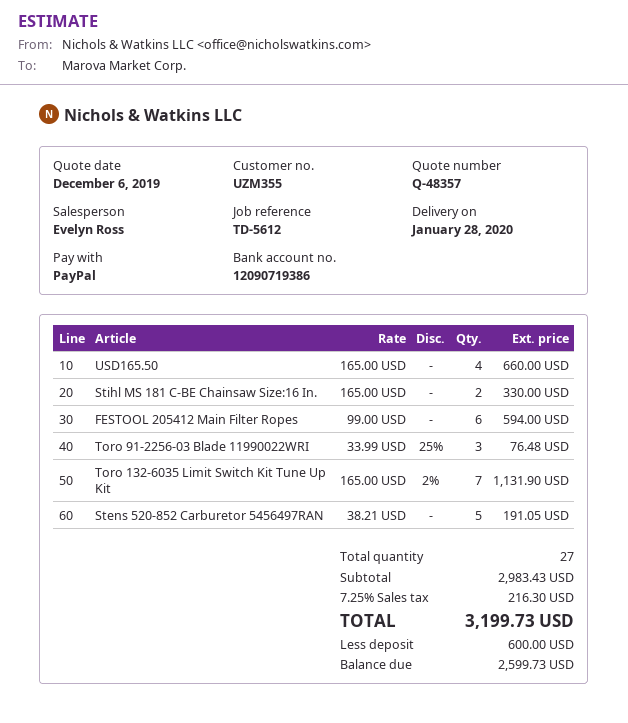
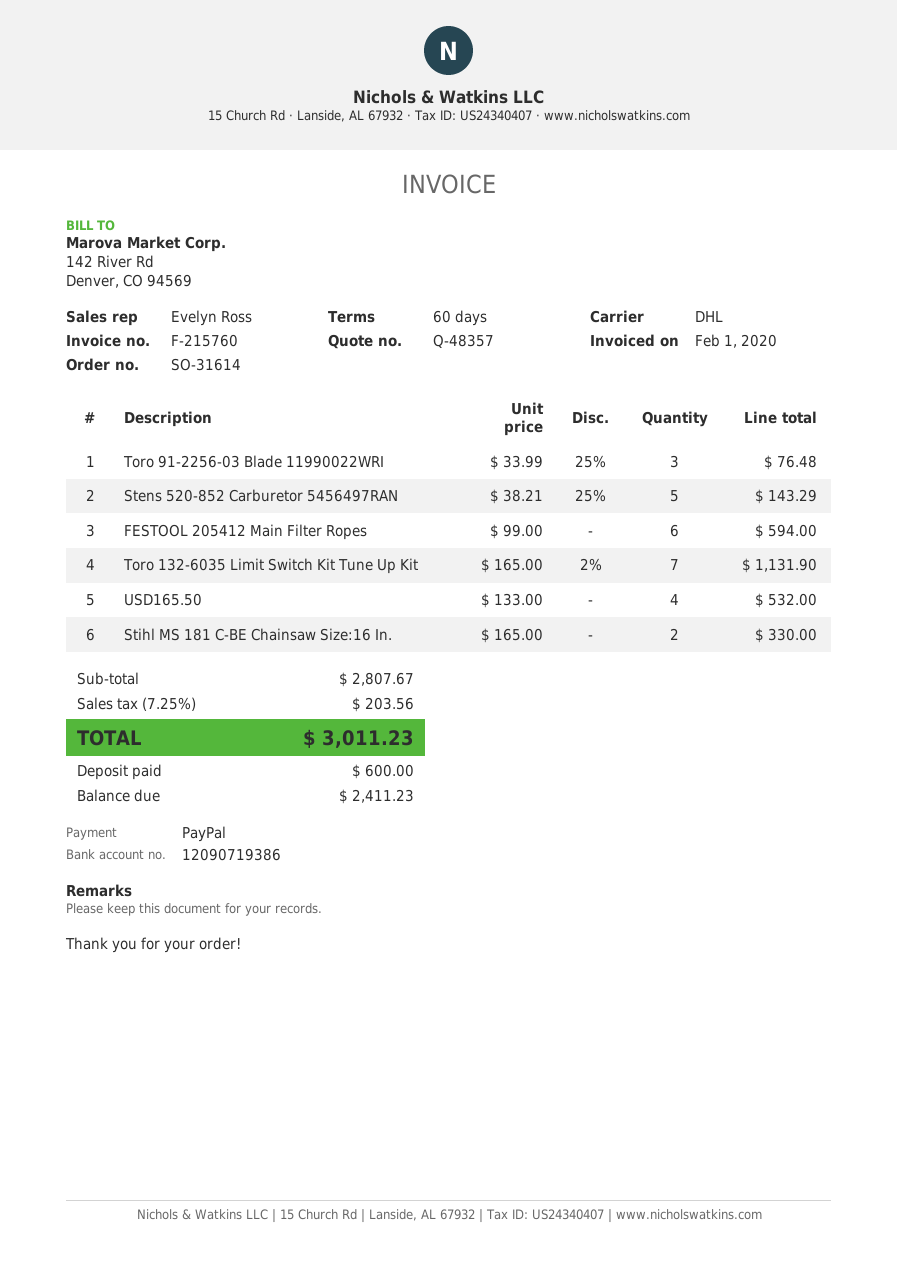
USD165.50: 4 x 165.00 = 660.00 -> 4 x 133.00 = 532.00
Stens 520-852 Carburetor 5456497RAN: 5 x 38.21 = 191.05 -> 5 x 38.21 - 25% = 143.29
subtotal: 2983.43 -> 2807.67
tax: 7.25% = 216.30 -> 7.25% = 203.56
total: 3199.73 -> 3011.23
balance: 2599.73 -> 2411.23

